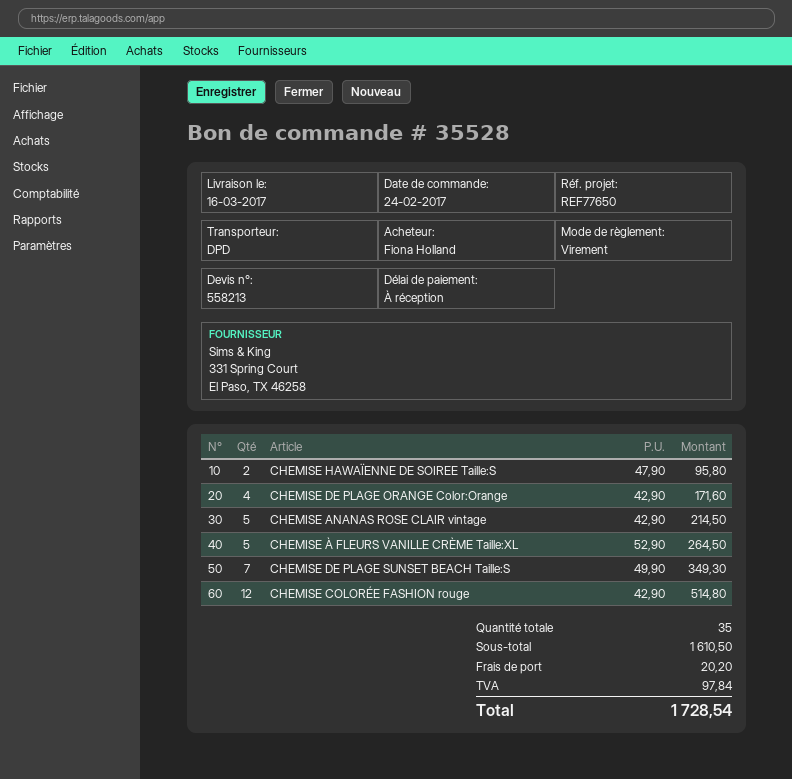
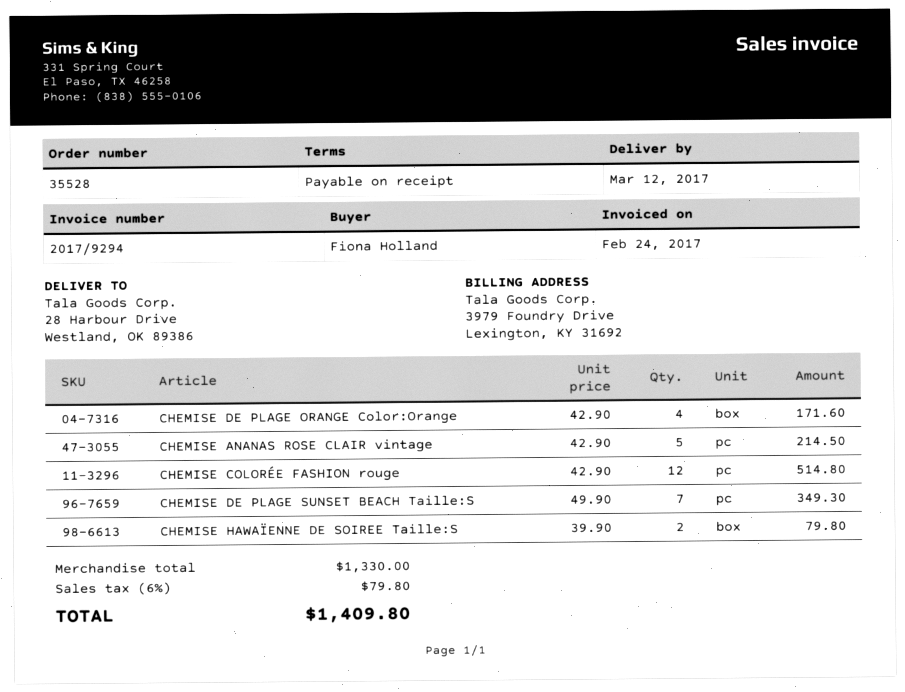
delivery date: 2017-03-16 -> 2017-03-12
CHEMISE HAWAÏENNE DE SOIREE Taille:S: 2 x 47.90 = 95.80 -> 2 x 39.90 = 79.80
CHEMISE À FLEURS VANILLE CRÈME Taille:XL: 5 x 52.90 = 264.50 -> none
subtotal: 1610.50 -> 1330.00
shipping: 20.20 -> none
tax: 97.84 -> 79.80
total: 1728.54 -> 1409.80

